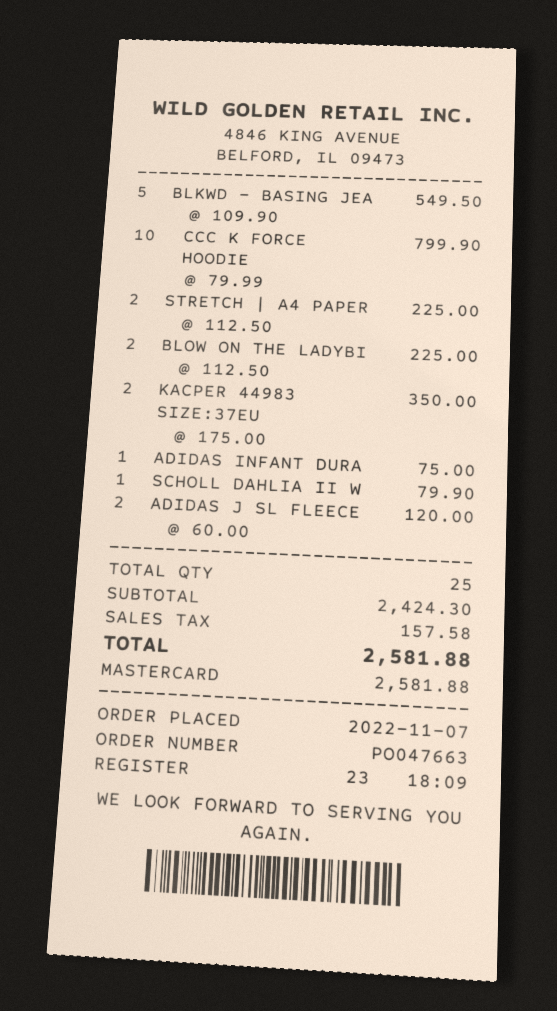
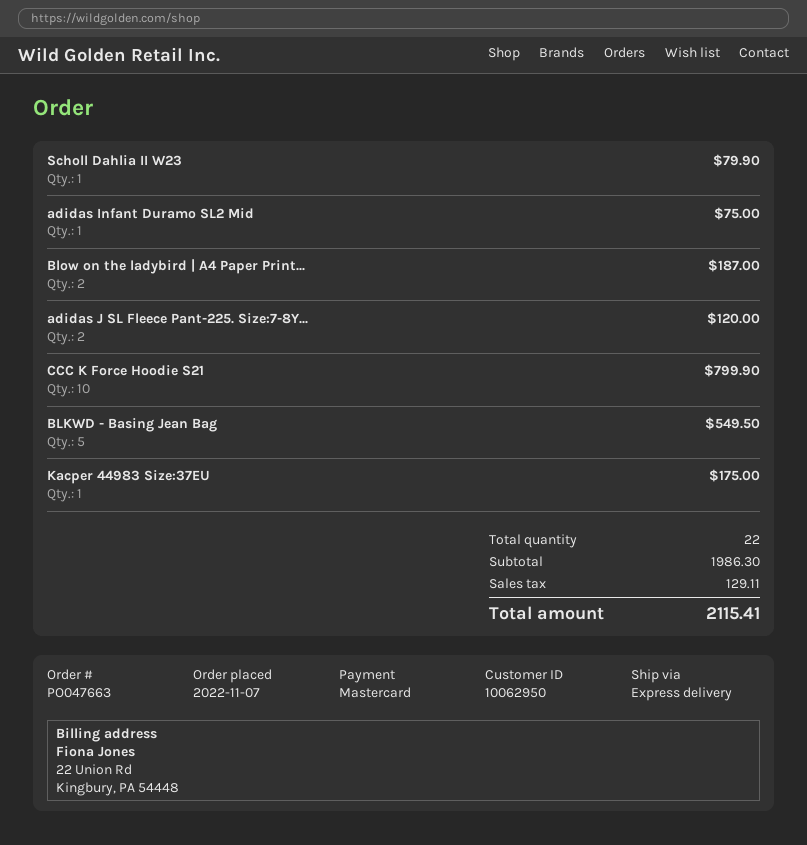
STRETCH | A4 PAPER: 2 for 225.00 -> none
BLOW ON THE LADYBI: 2 for 225.00 -> 2 for 187.00
KACPER 44983 SIZE:37EU: 2 for 350.00 -> 1 for 175.00
total quantity: 25 -> 22
subtotal: 2424.30 -> 1986.30
tax: 157.58 -> 129.11
total: 2581.88 -> 2115.41

